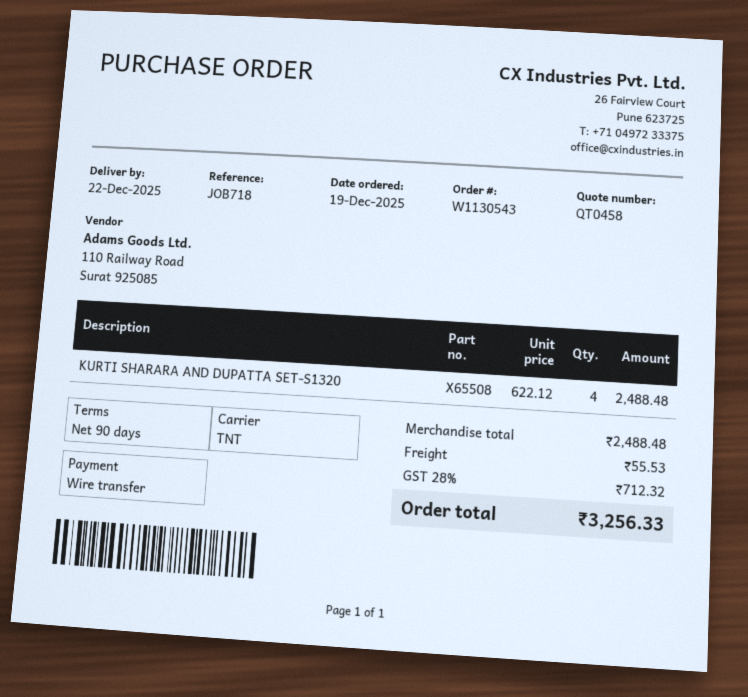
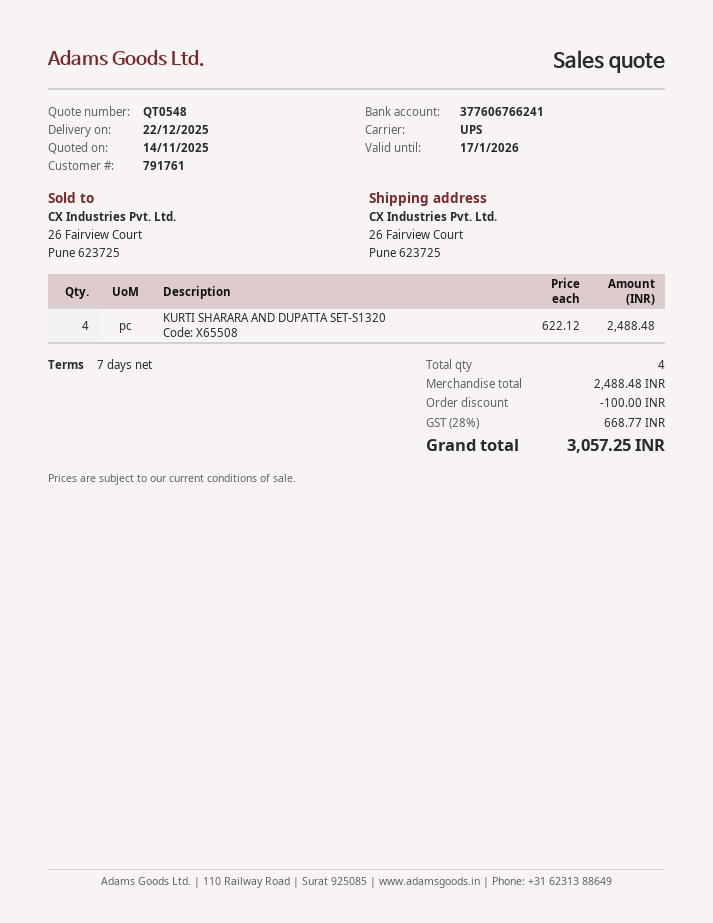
quote number: QT0458 -> QT0548
payment terms: 90 days -> 7 days
shipping method: TNT -> UPS
discount: none -> 100.00
shipping: 55.53 -> none
tax: 28% = 712.32 -> 28% = 668.77
total: 3256.33 -> 3057.25

